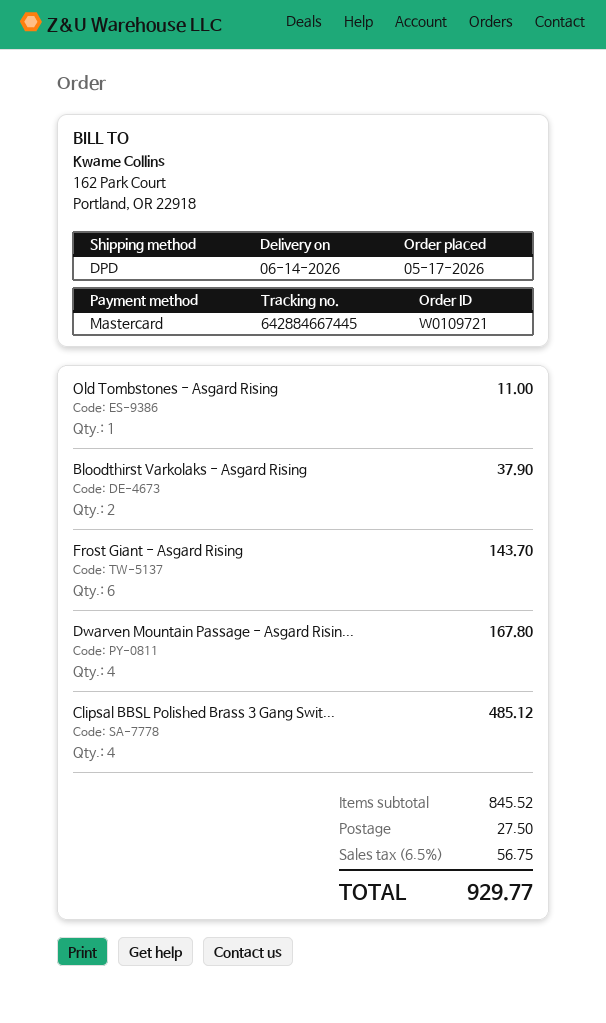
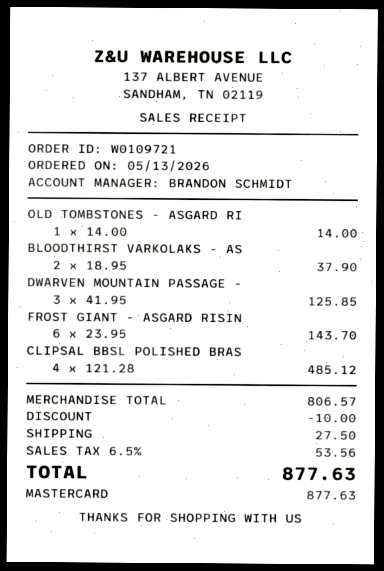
order date: 2026-05-17 -> 2026-05-13
Old Tombstones - Asgard Rising: 1 for 11.00 -> 1 for 14.00
Dwarven Mountain Passage - Asgard Risin...: 4 for 167.80 -> 3 for 125.85
subtotal: 845.52 -> 806.57
discount: none -> 10.00
tax: 6.5% = 56.75 -> 6.5% = 53.56
total: 929.77 -> 877.63

